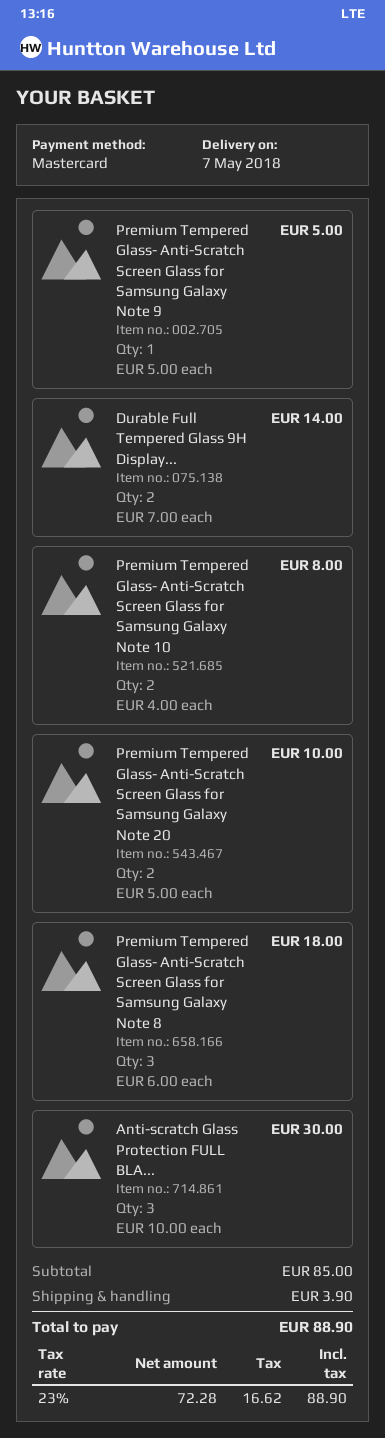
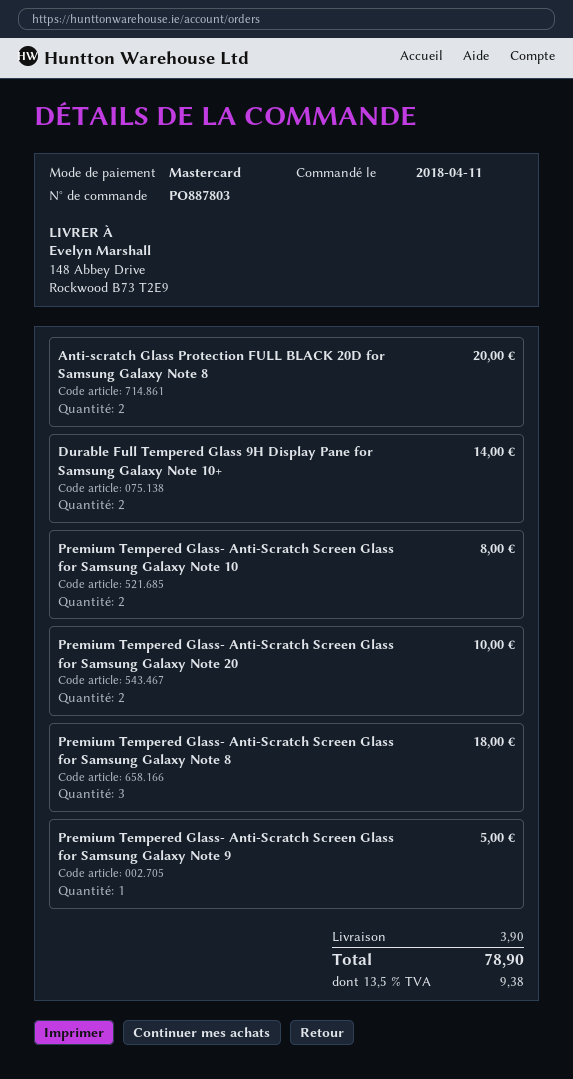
Anti-scratch Glass Protection FULL BLA...: 3 for 30.00 -> 2 for 20.00
tax: 23% = 16.62 -> 13.5% = 9.38
total: 88.90 -> 78.90

